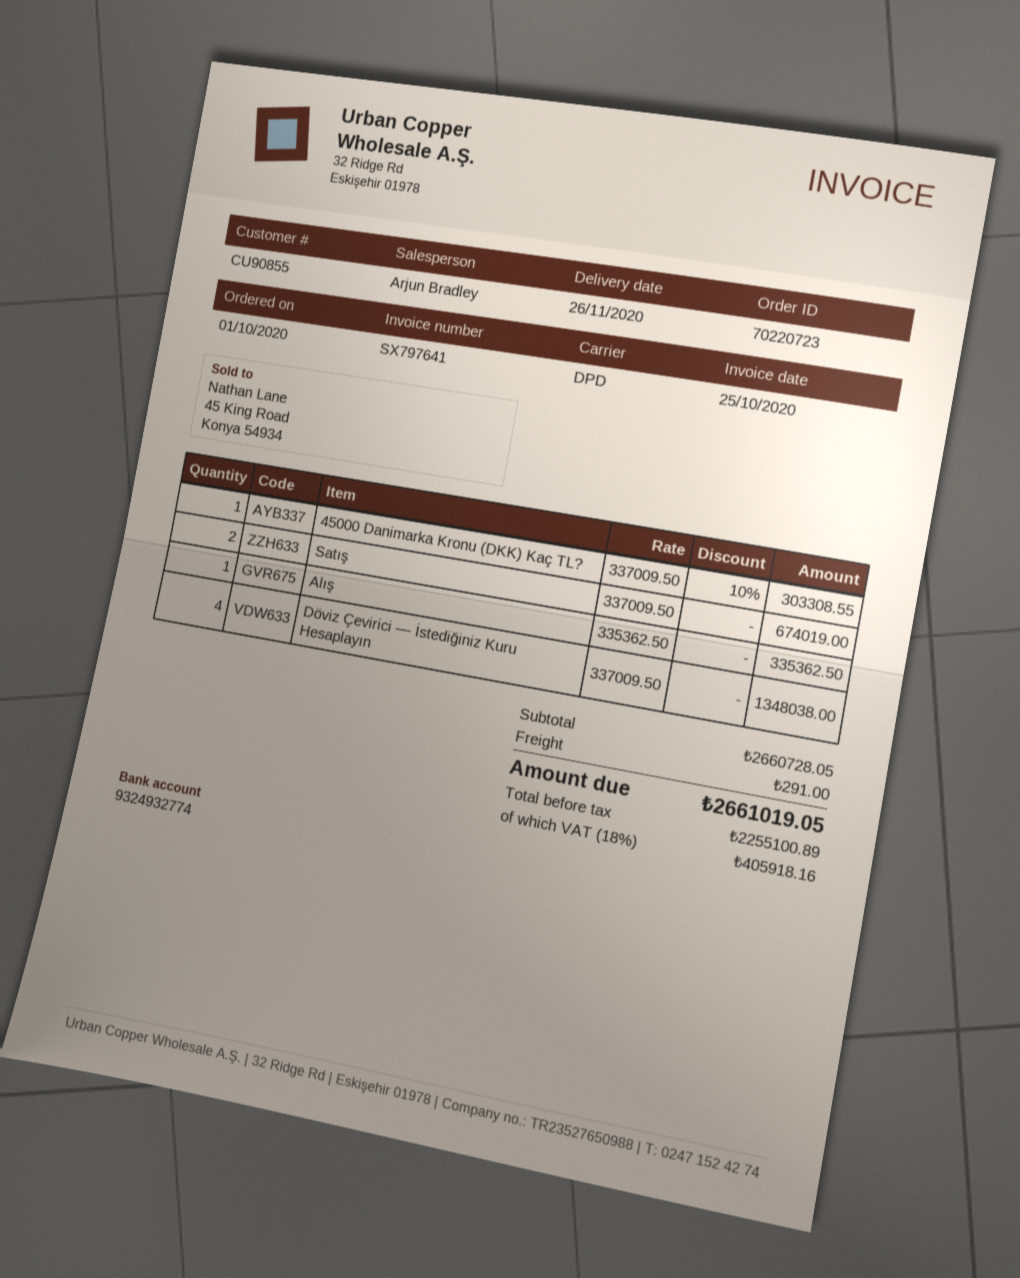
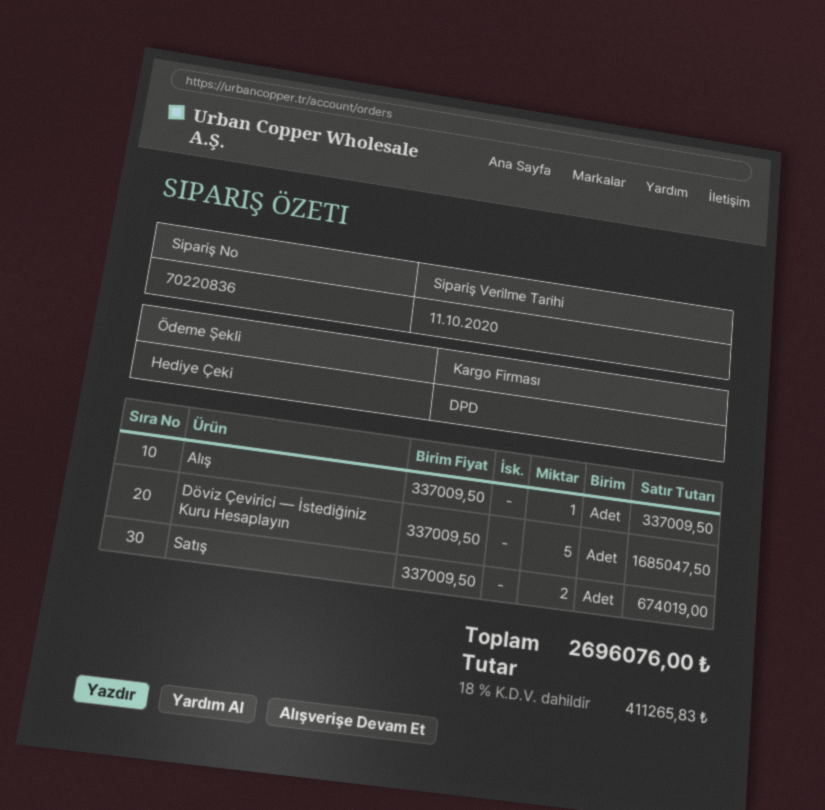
order number: 70220723 -> 70220836
order date: 2020-10-01 -> 2020-10-11
45000 Danimarka Kronu (DKK) Kaç TL?: 1 x 337009.50 - 10% = 303308.55 -> none
Alış: 1 x 335362.50 = 335362.50 -> 1 x 337009.50 = 337009.50
Döviz Çevirici — İstediğiniz Kuru Hesaplayın: 4 x 337009.50 = 1348038.00 -> 5 x 337009.50 = 1685047.50
shipping: 291.00 -> none
tax: 18% = 405918.16 -> 18% = 411265.83
total: 2661019.05 -> 2696076.00

